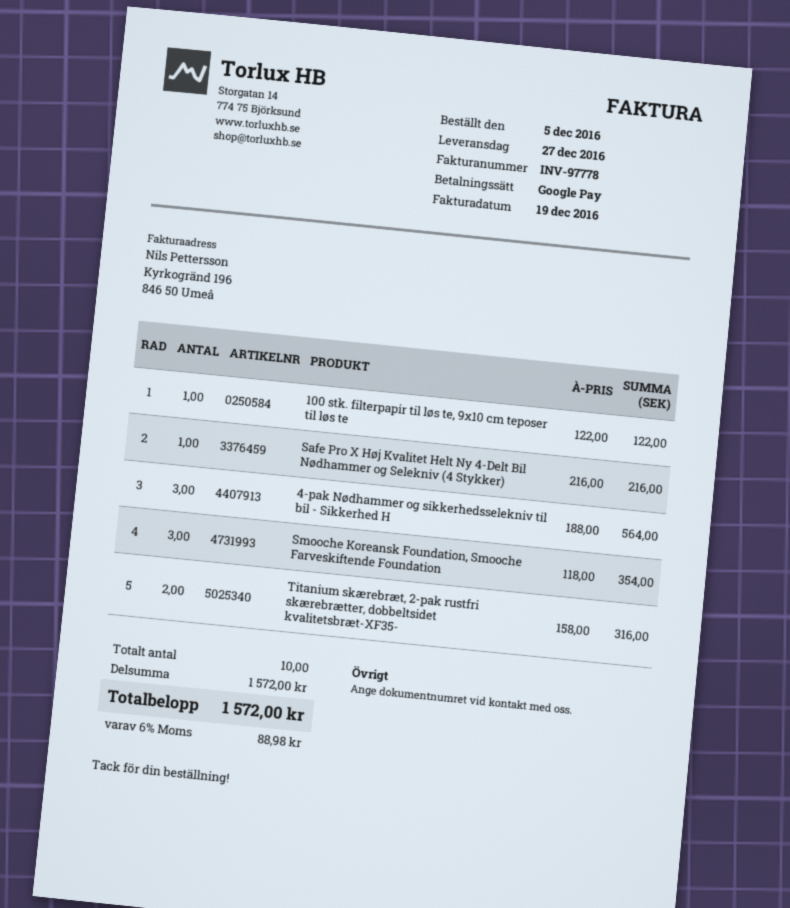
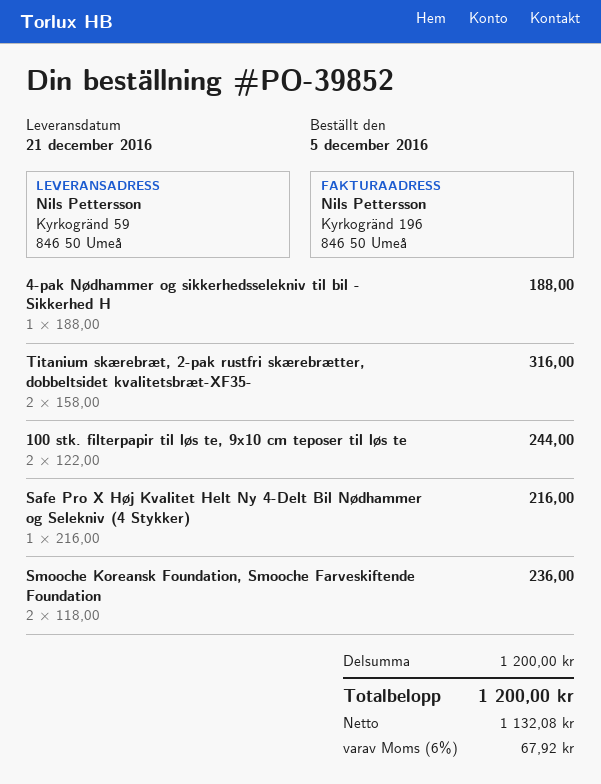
delivery date: 2016-12-27 -> 2016-12-21
100 stk. filterpapir til løs te, 9x10 cm teposer til løs te: 1 x 122.00 = 122.00 -> 2 x 122.00 = 244.00
4-pak Nødhammer og sikkerhedsselekniv til bil - Sikkerhed H: 3 x 188.00 = 564.00 -> 1 x 188.00 = 188.00
Smooche Koreansk Foundation, Smooche Farveskiftende Foundation: 3 x 118.00 = 354.00 -> 2 x 118.00 = 236.00
subtotal: 1572.00 -> 1200.00
tax: 6% = 88.98 -> 6% = 67.92
total: 1572.00 -> 1200.00

